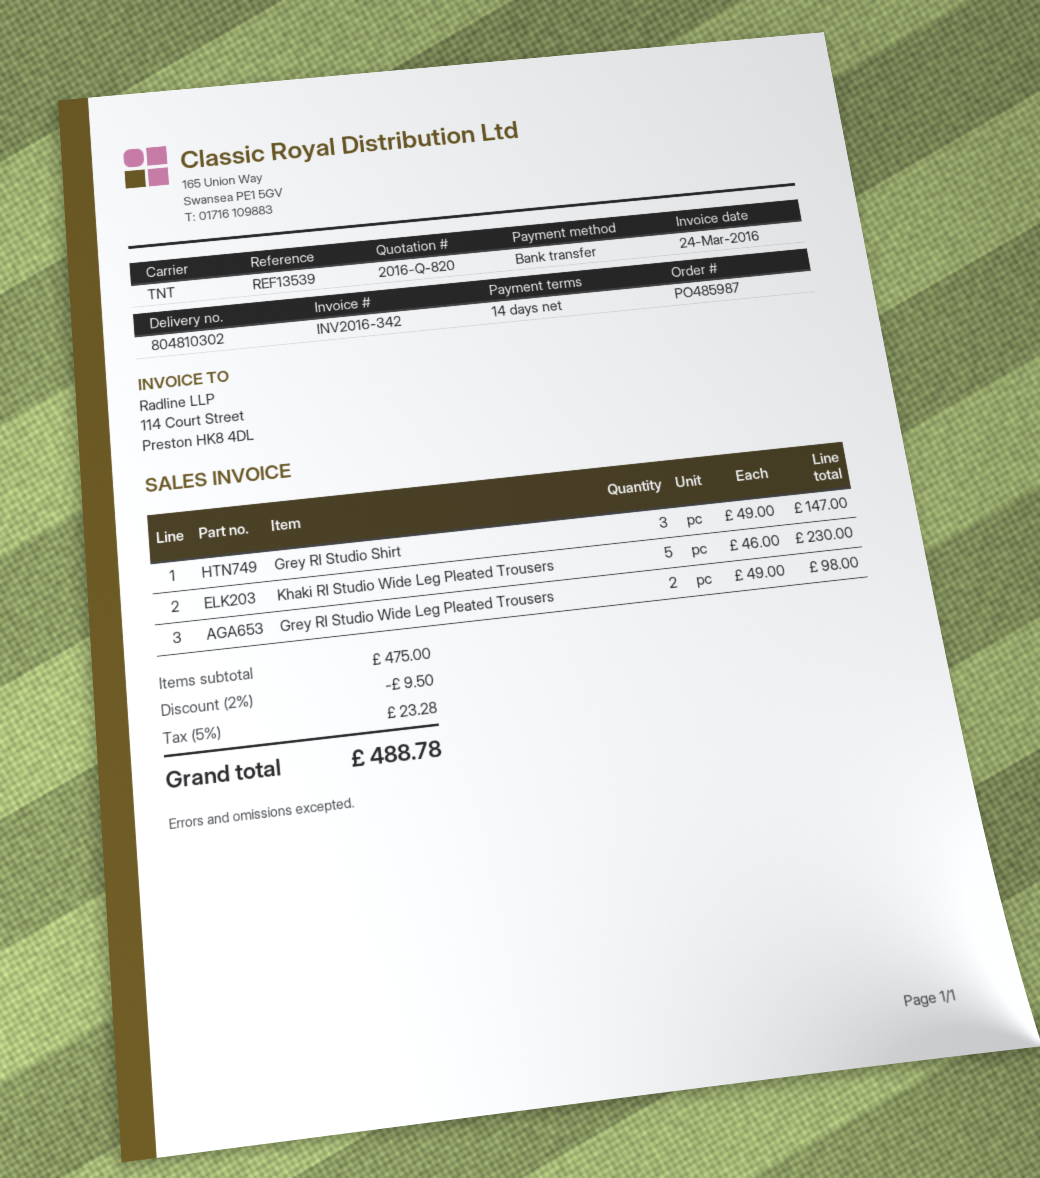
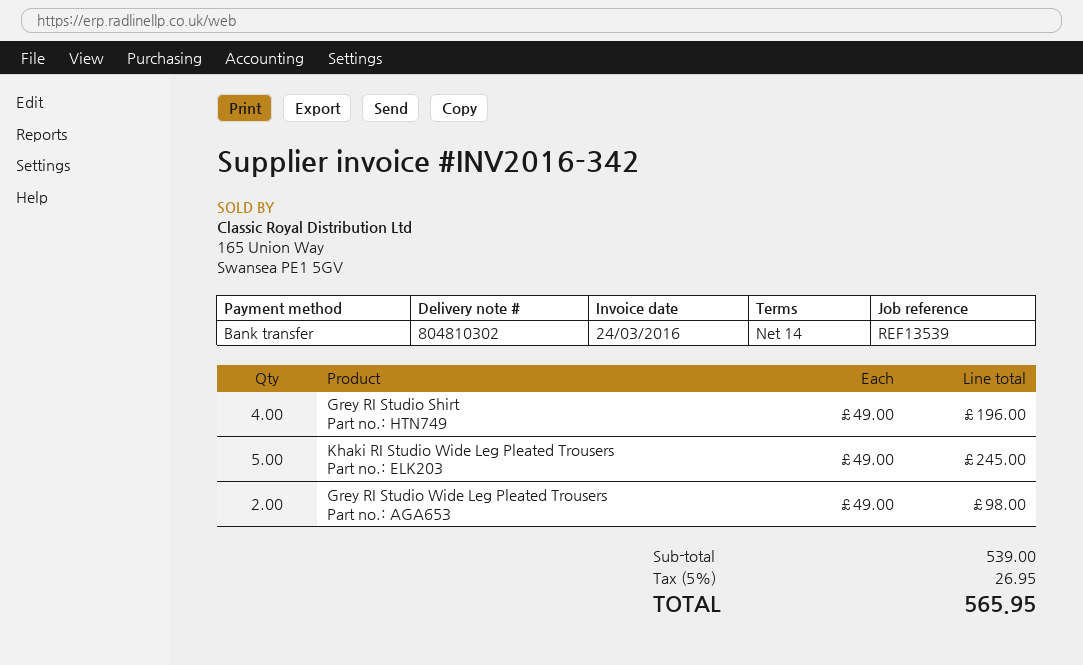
Grey RI Studio Shirt: 3 x 49.00 = 147.00 -> 4 x 49.00 = 196.00
Khaki RI Studio Wide Leg Pleated Trousers: 5 x 46.00 = 230.00 -> 5 x 49.00 = 245.00
subtotal: 475.00 -> 539.00
discount: 2% = 9.50 -> none
tax: 5% = 23.28 -> 5% = 26.95
total: 488.78 -> 565.95

